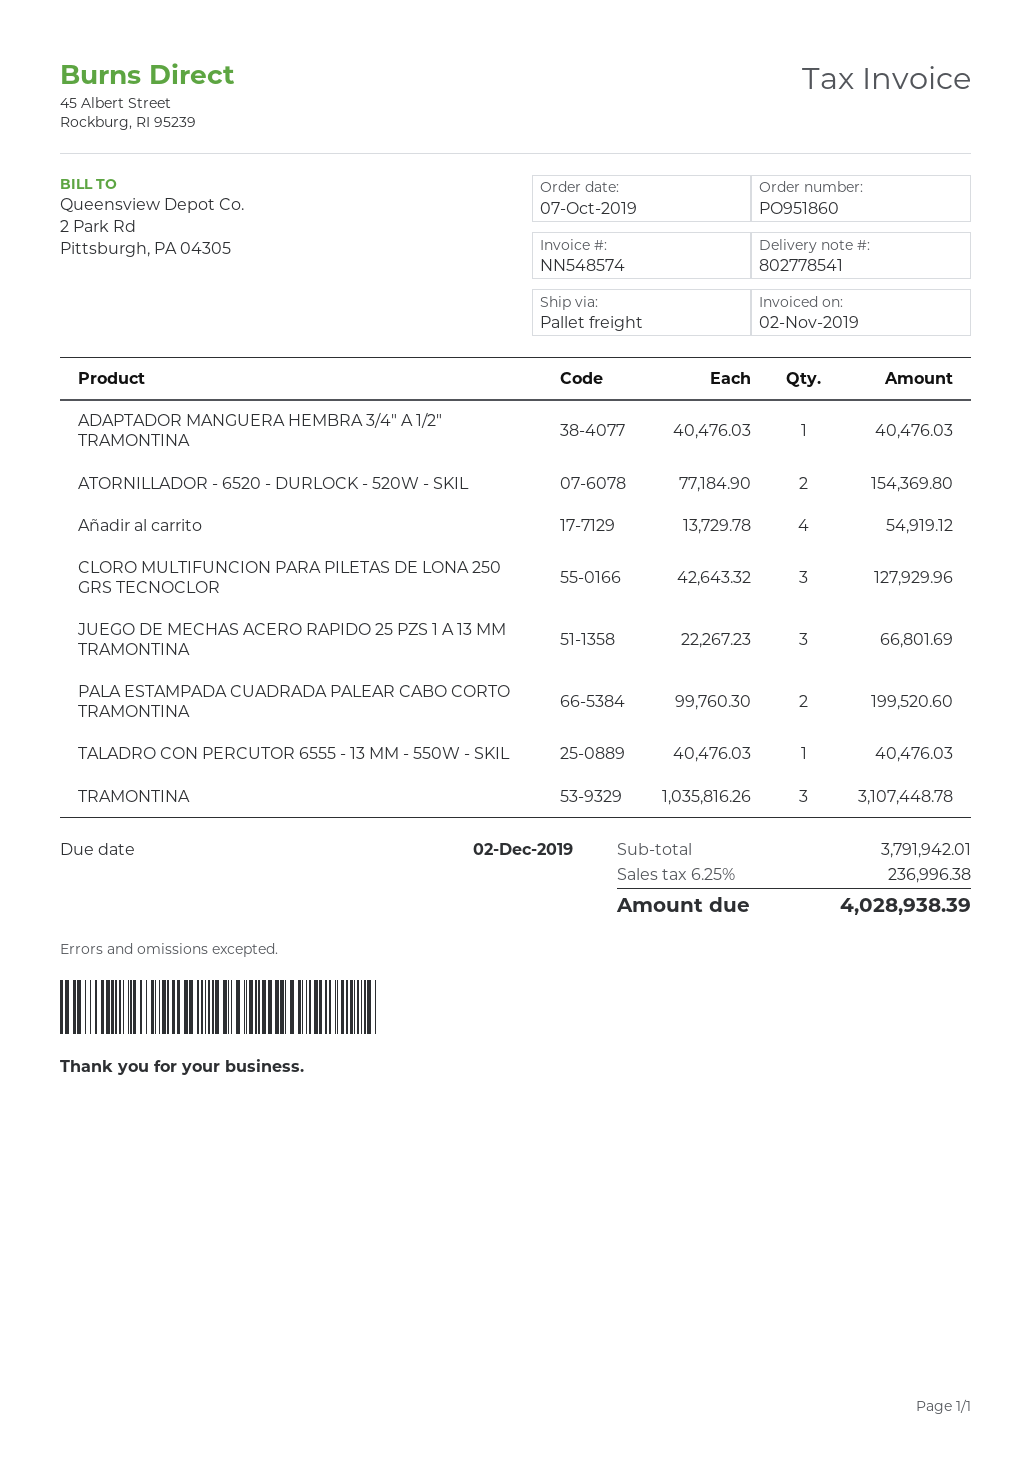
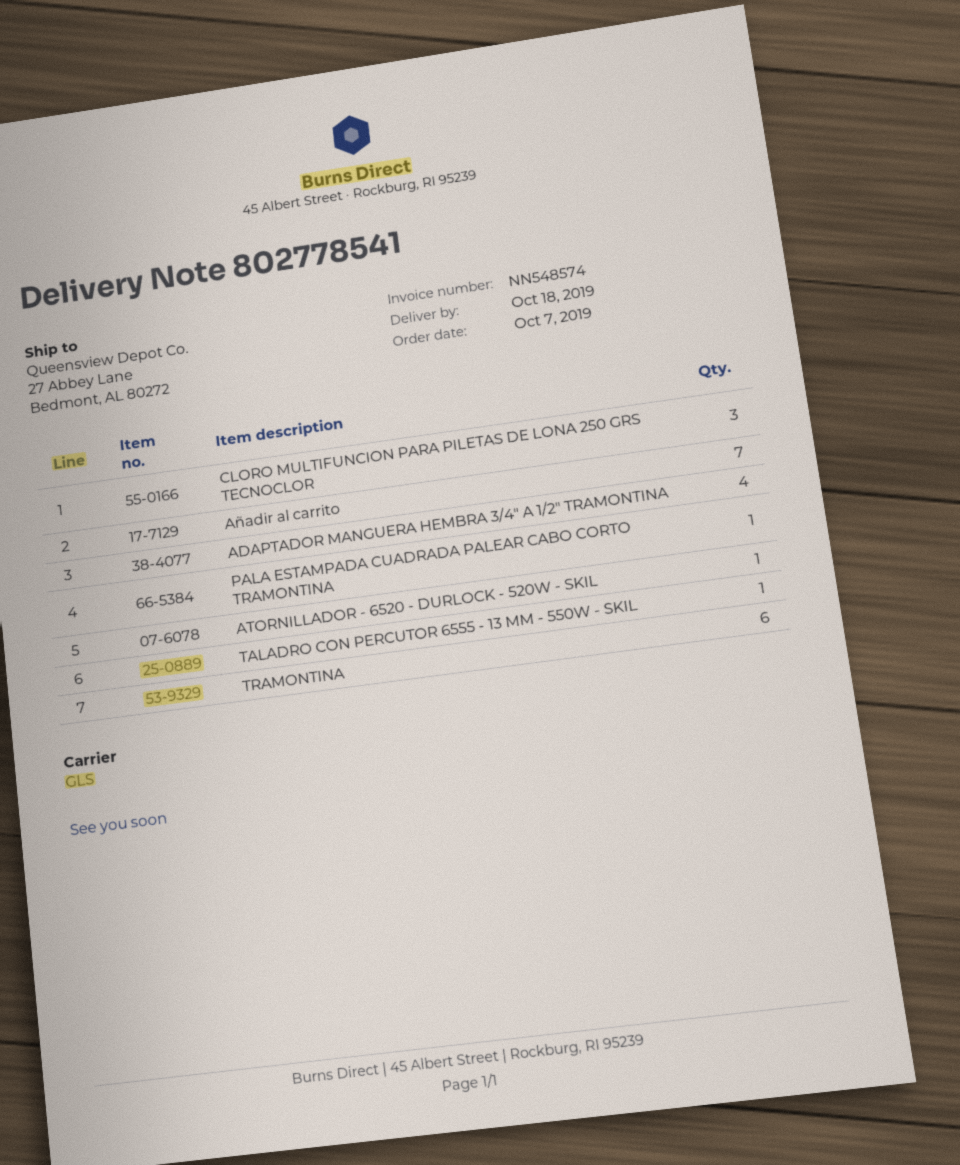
shipping method: pallet freight -> GLS
ADAPTADOR MANGUERA HEMBRA 3/4" A 1/2" TRAMONTINA: 1 -> 4
ATORNILLADOR - 6520 - DURLOCK - 520W - SKIL: 2 -> 1
Añadir al carrito: 4 -> 7
JUEGO DE MECHAS ACERO RAPIDO 25 PZS 1 A 13 MM TRAMONTINA: 3 -> none
PALA ESTAMPADA CUADRADA PALEAR CABO CORTO TRAMONTINA: 2 -> 1
TRAMONTINA: 3 -> 6

